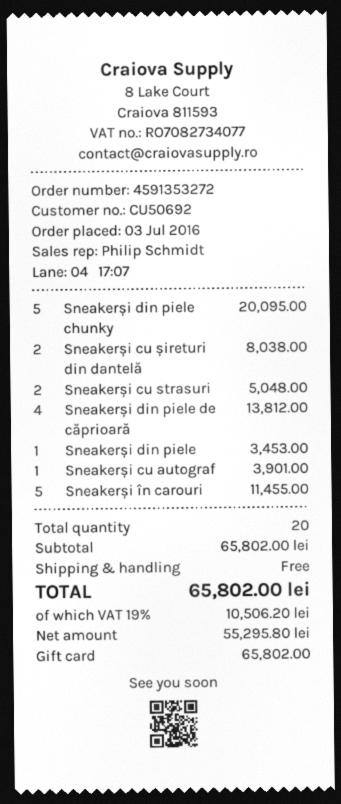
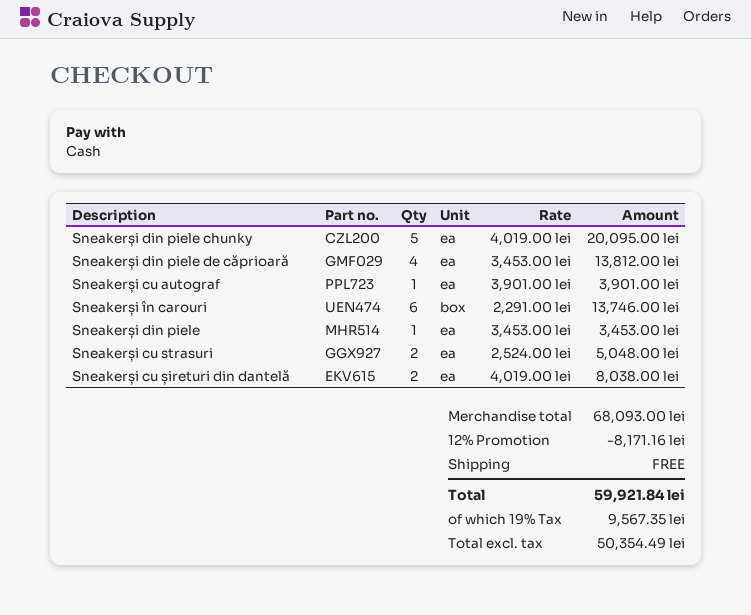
payment method: gift card -> cash
Sneakerși în carouri: 5 for 11455.00 -> 6 for 13746.00
subtotal: 65802.00 -> 68093.00
discount: none -> 12% = 8171.16
net: 55295.80 -> 50354.49
tax: 19% = 10506.20 -> 19% = 9567.35
total: 65802.00 -> 59921.84

